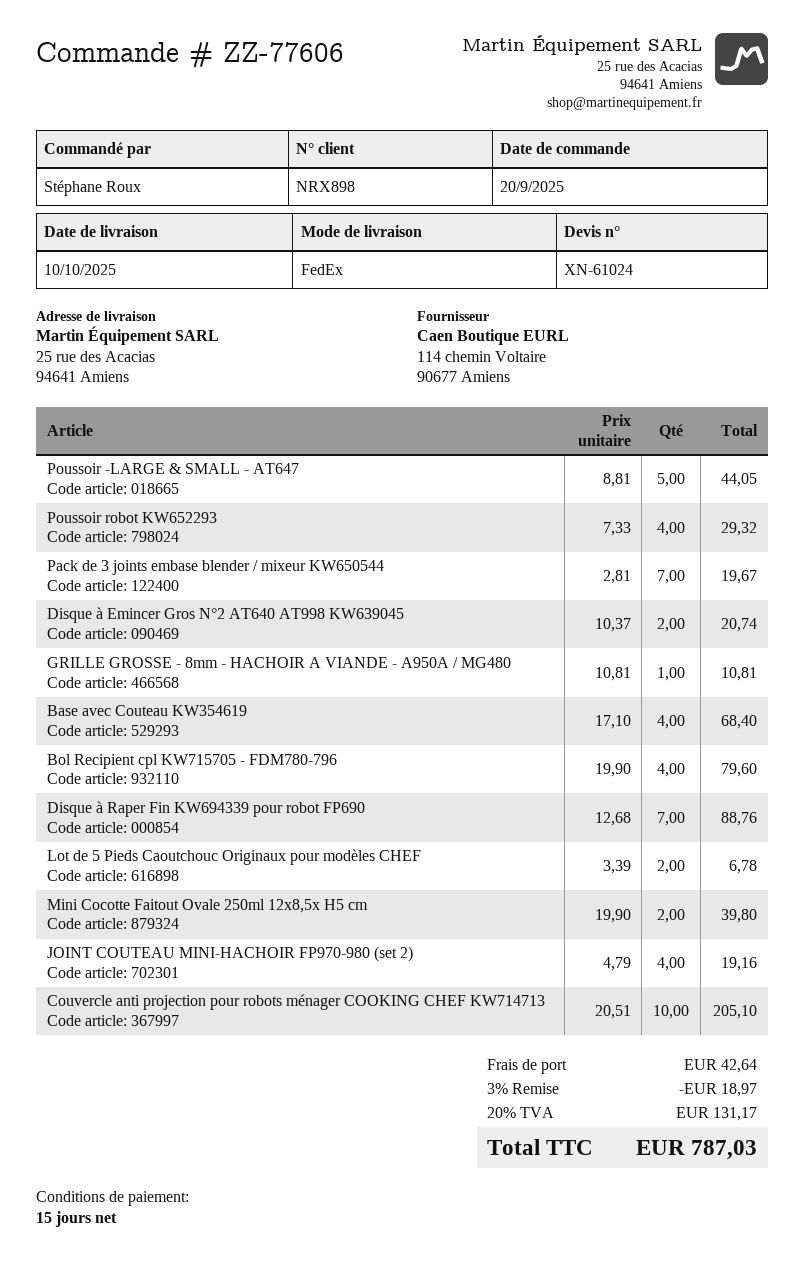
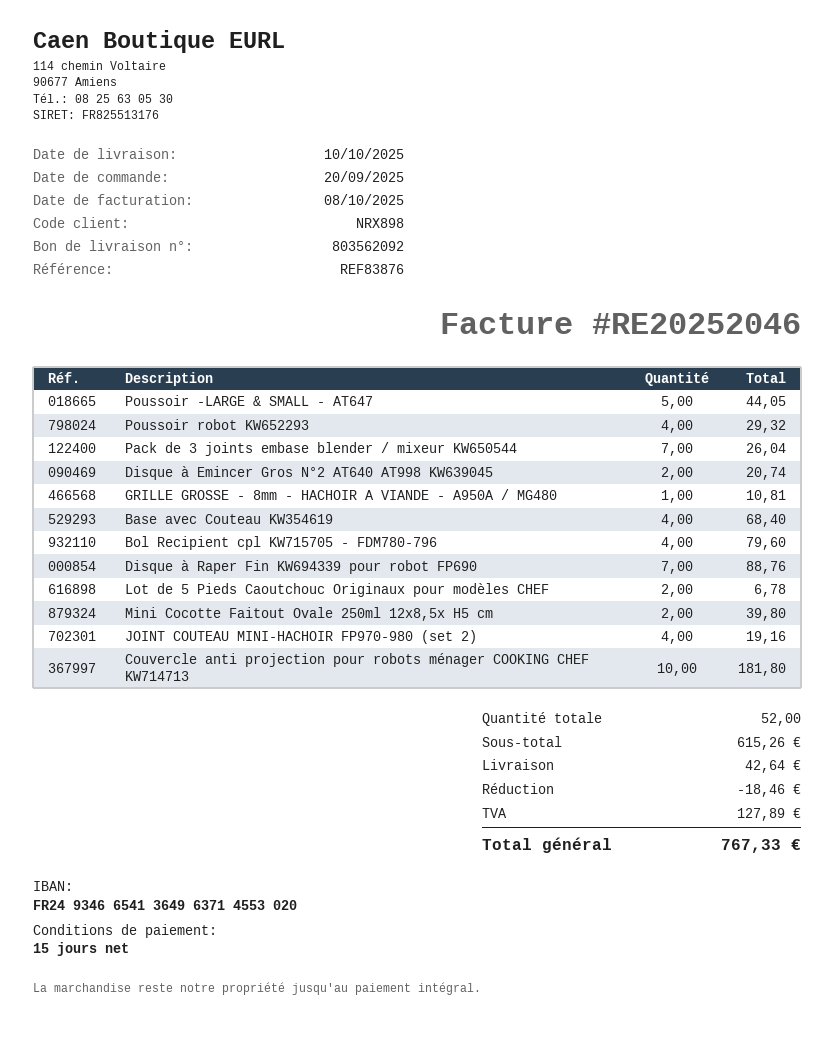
Pack de 3 joints embase blender / mixeur KW650544: 7 for 19.67 -> 7 for 26.04
Couvercle anti projection pour robots ménager COOKING CHEF KW714713: 10 for 205.10 -> 10 for 181.80
discount: 18.97 -> 18.46
tax: 131.17 -> 127.89
total: 787.03 -> 767.33

